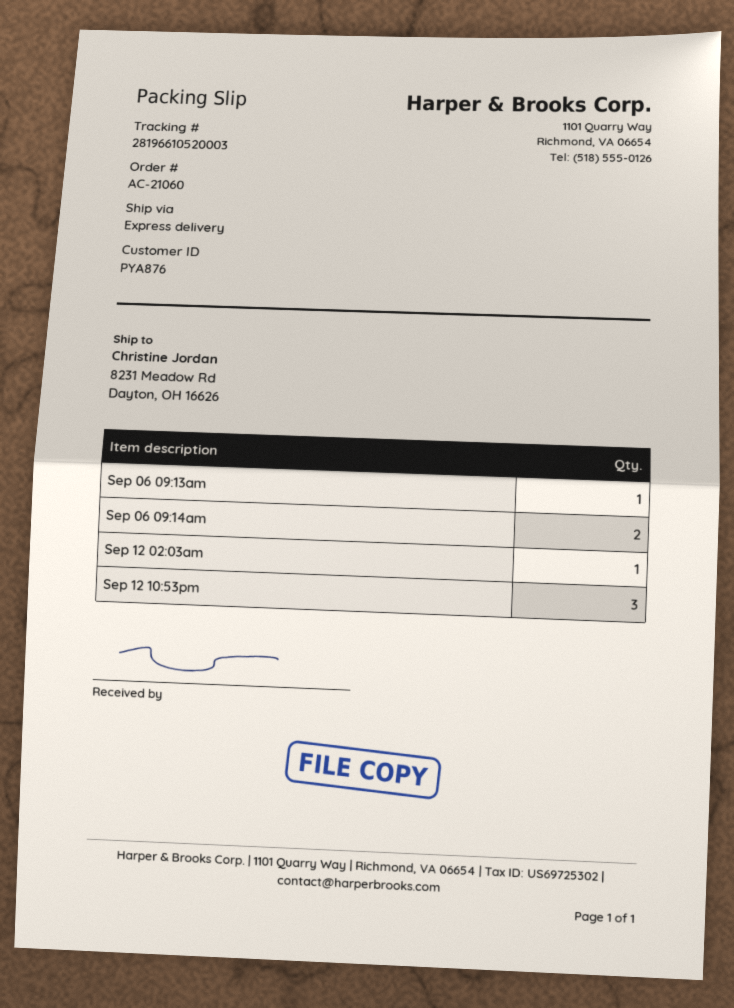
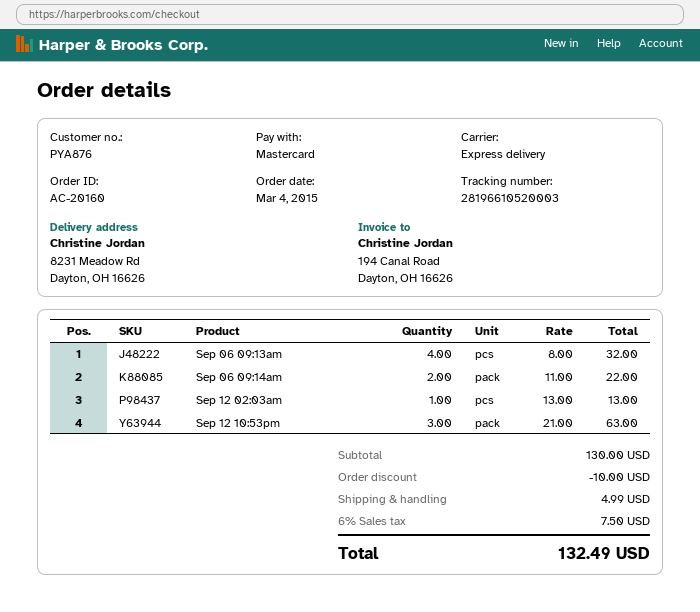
order number: AC-21060 -> AC-20160
Sep 06 09:13am: 1 -> 4

